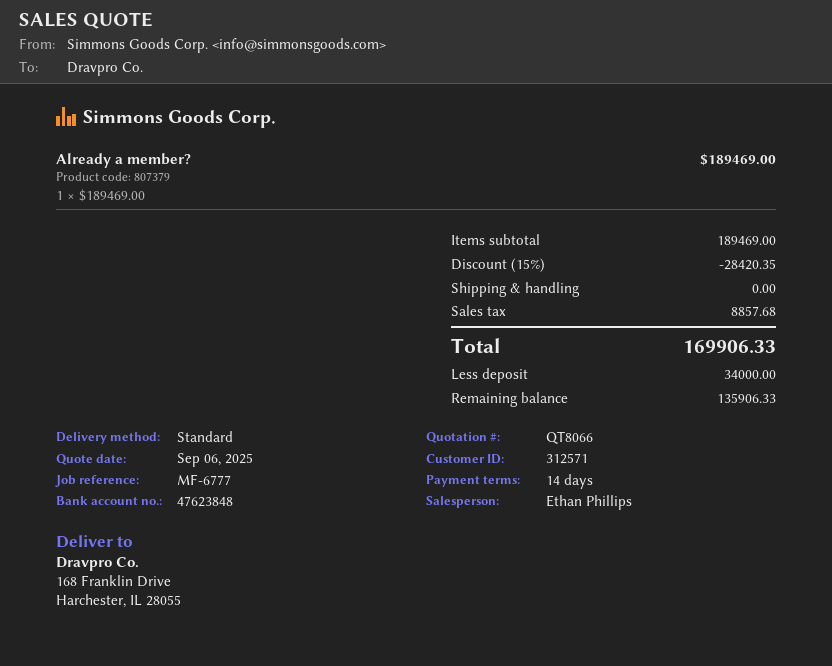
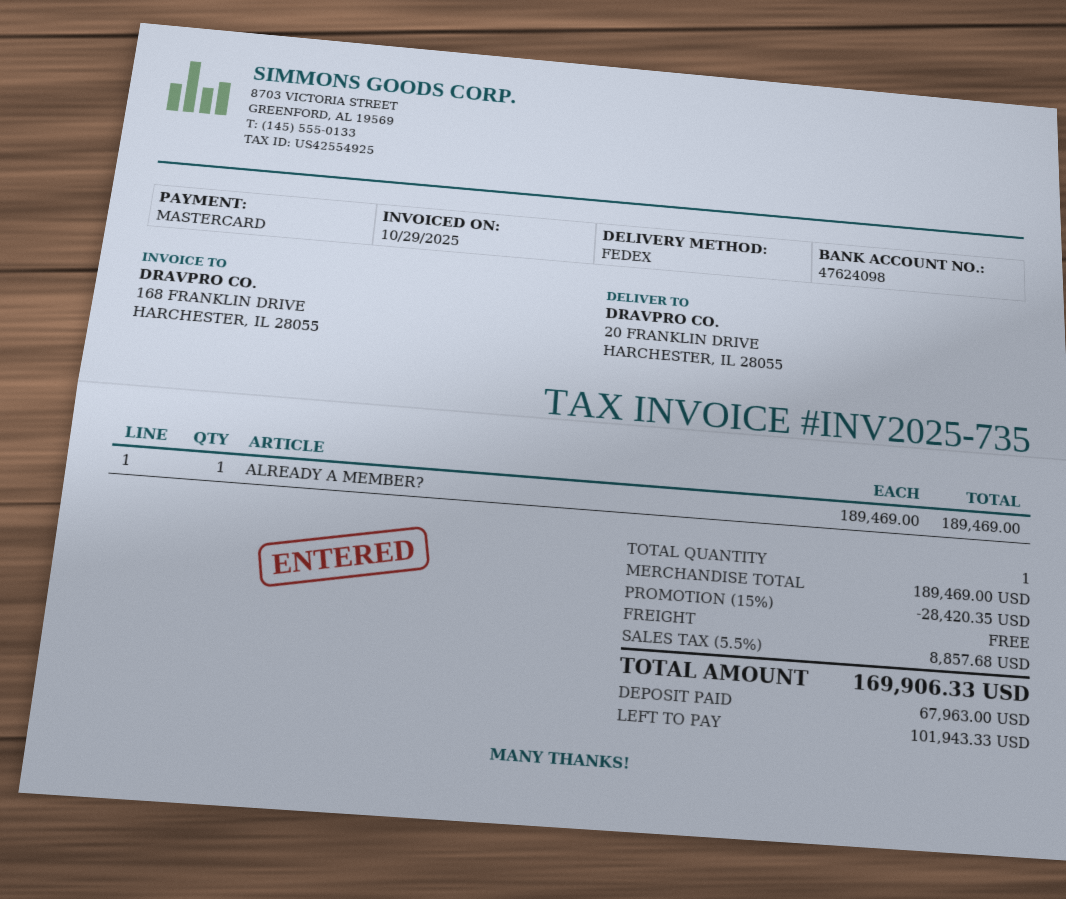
bank account: 47623848 -> 47624098
shipping method: standard -> FedEx
ship to: 168 Franklin Drive, Harchester, IL 28055 -> 20 FRANKLIN DRIVE, HARCHESTER, IL 28055
deposit: 34000.00 -> 67963.00
balance: 135906.33 -> 101943.33

